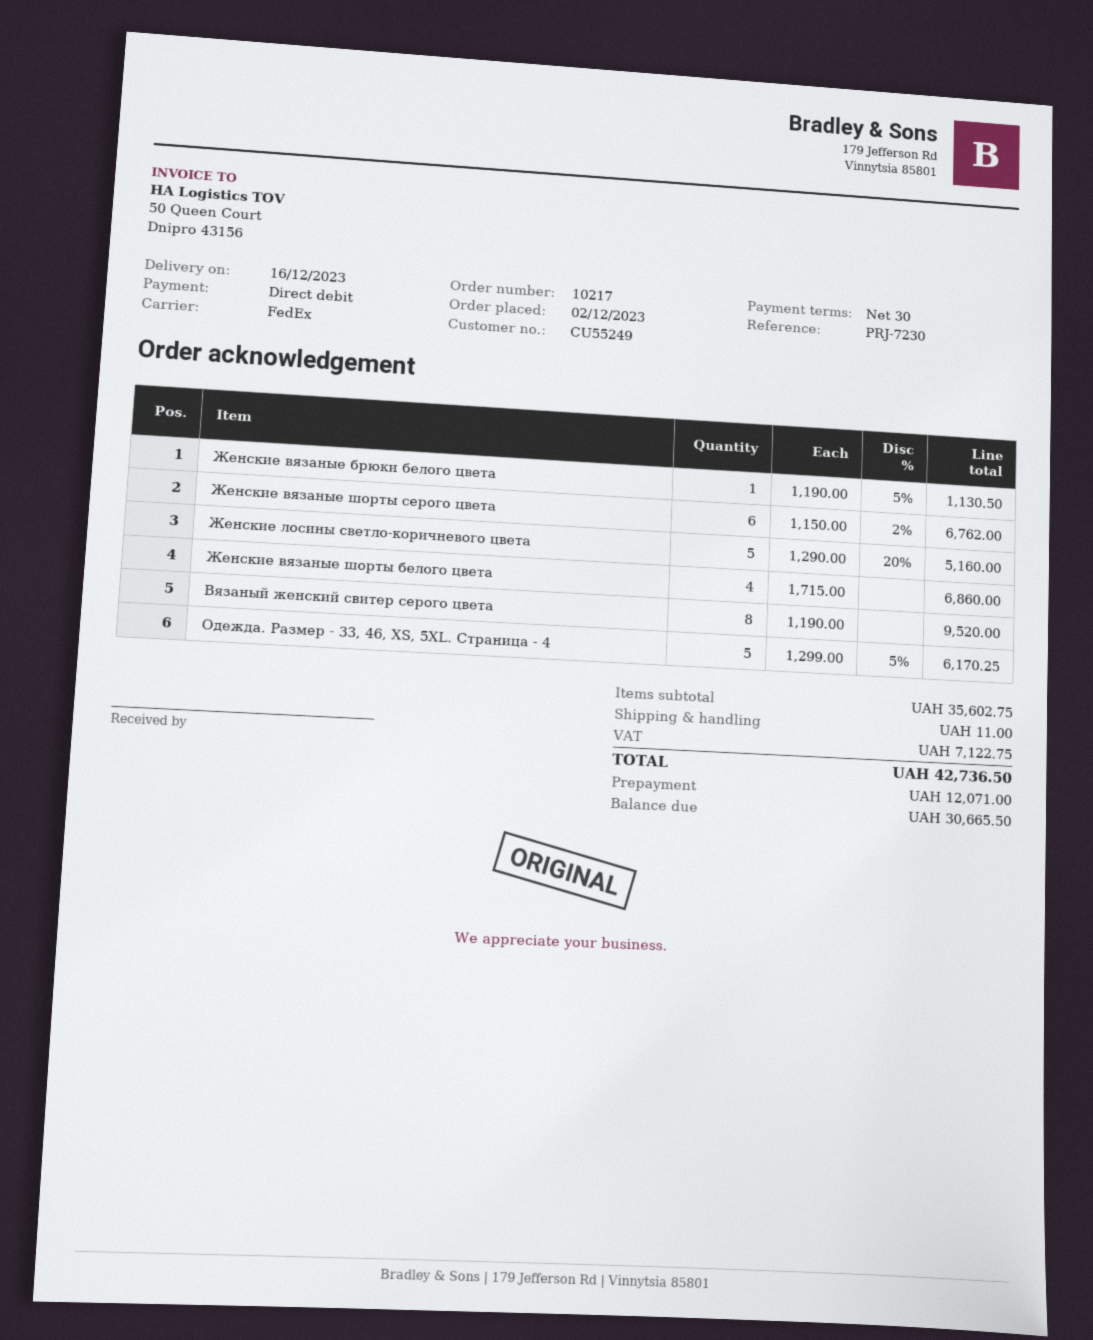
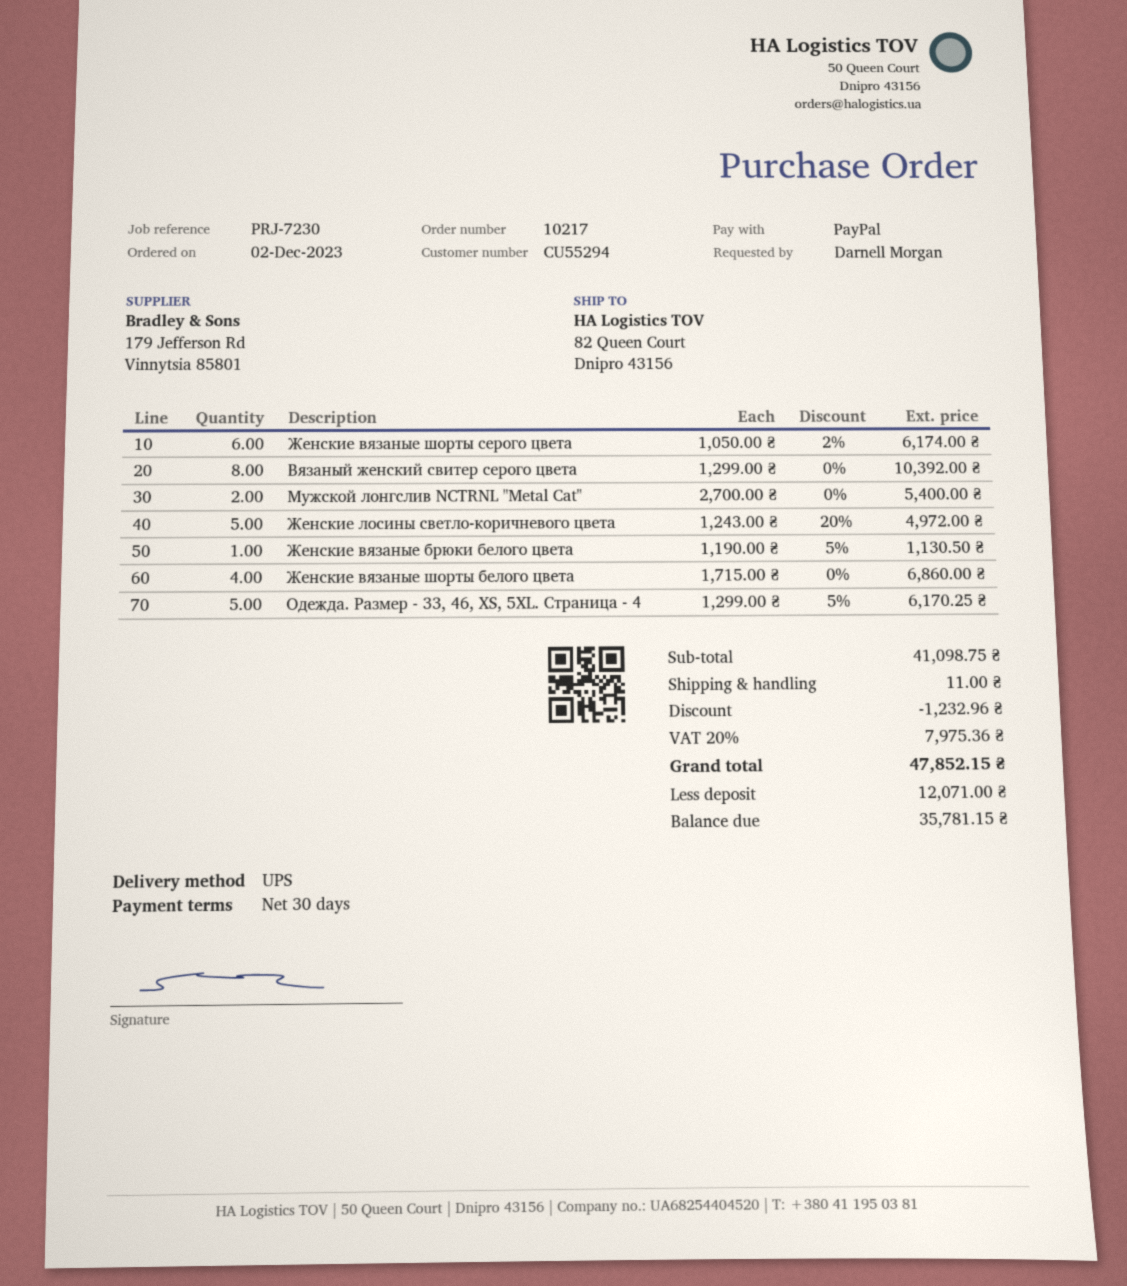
customer number: CU55249 -> CU55294
payment method: direct debit -> PayPal
shipping method: FedEx -> UPS
Женские вязаные шорты серого цвета: 6 x 1150.00 - 2% = 6762.00 -> 6 x 1050.00 - 2% = 6174.00
Женские лосины светло-коричневого цвета: 5 x 1290.00 - 20% = 5160.00 -> 5 x 1243.00 - 20% = 4972.00
Вязаный женский свитер серого цвета: 8 x 1190.00 = 9520.00 -> 8 x 1299.00 = 10392.00
Мужской лонгслив NCTRNL "Metal Cat": none -> 2 x 2700.00 = 5400.00
subtotal: 35602.75 -> 41098.75
discount: none -> 1232.96
tax: 7122.75 -> 7975.36
total: 42736.50 -> 47852.15
balance: 30665.50 -> 35781.15

